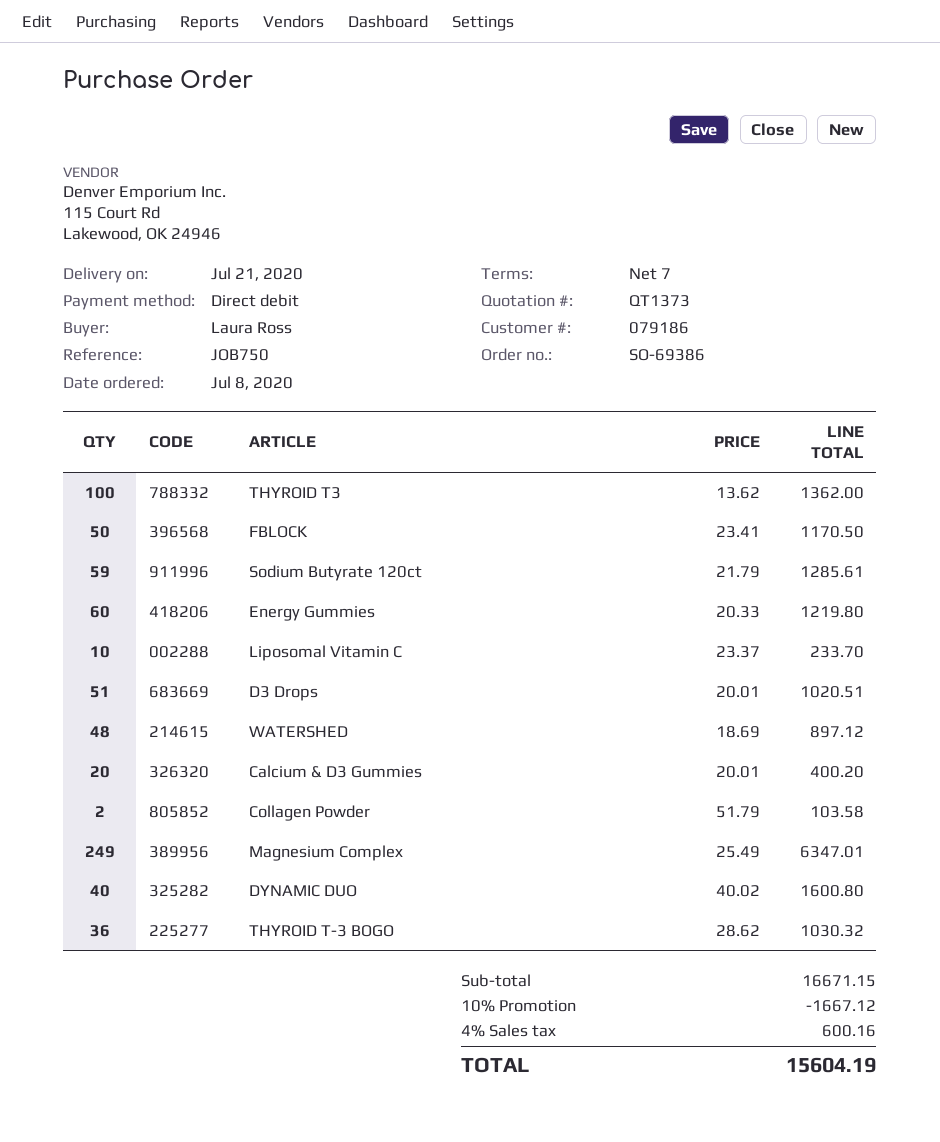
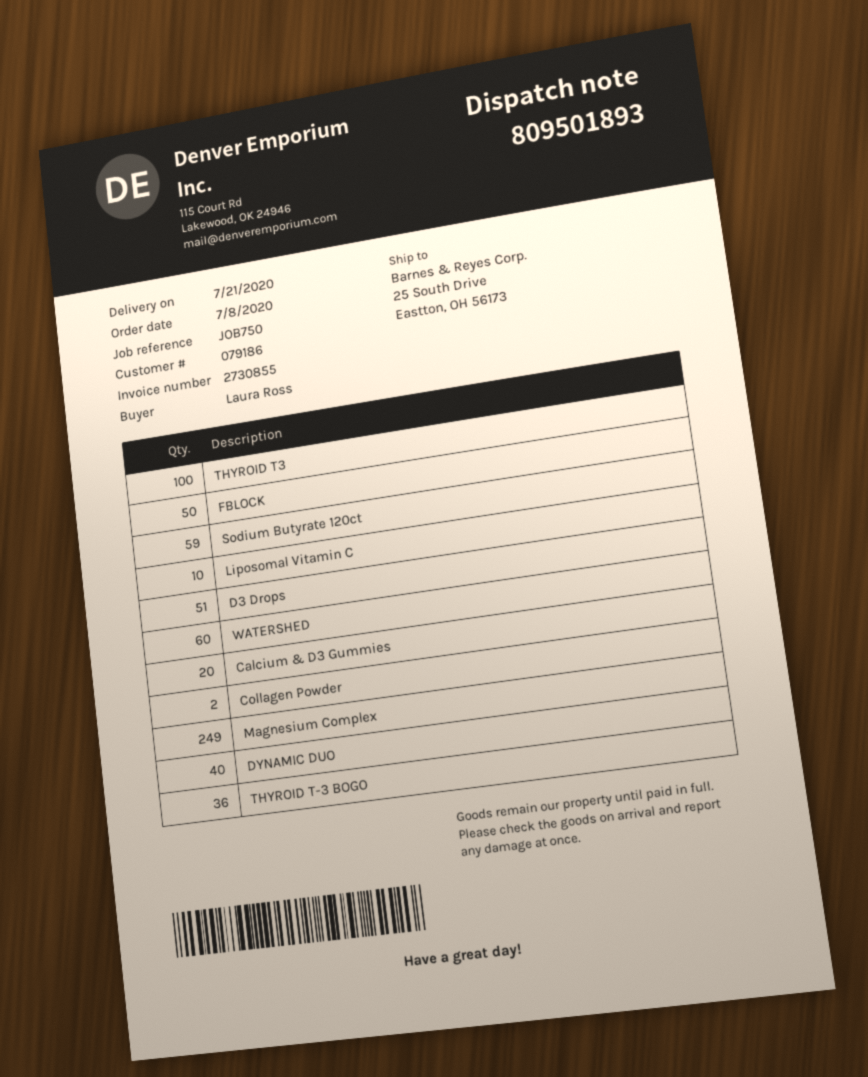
Energy Gummies: 60 -> none
WATERSHED: 48 -> 60

